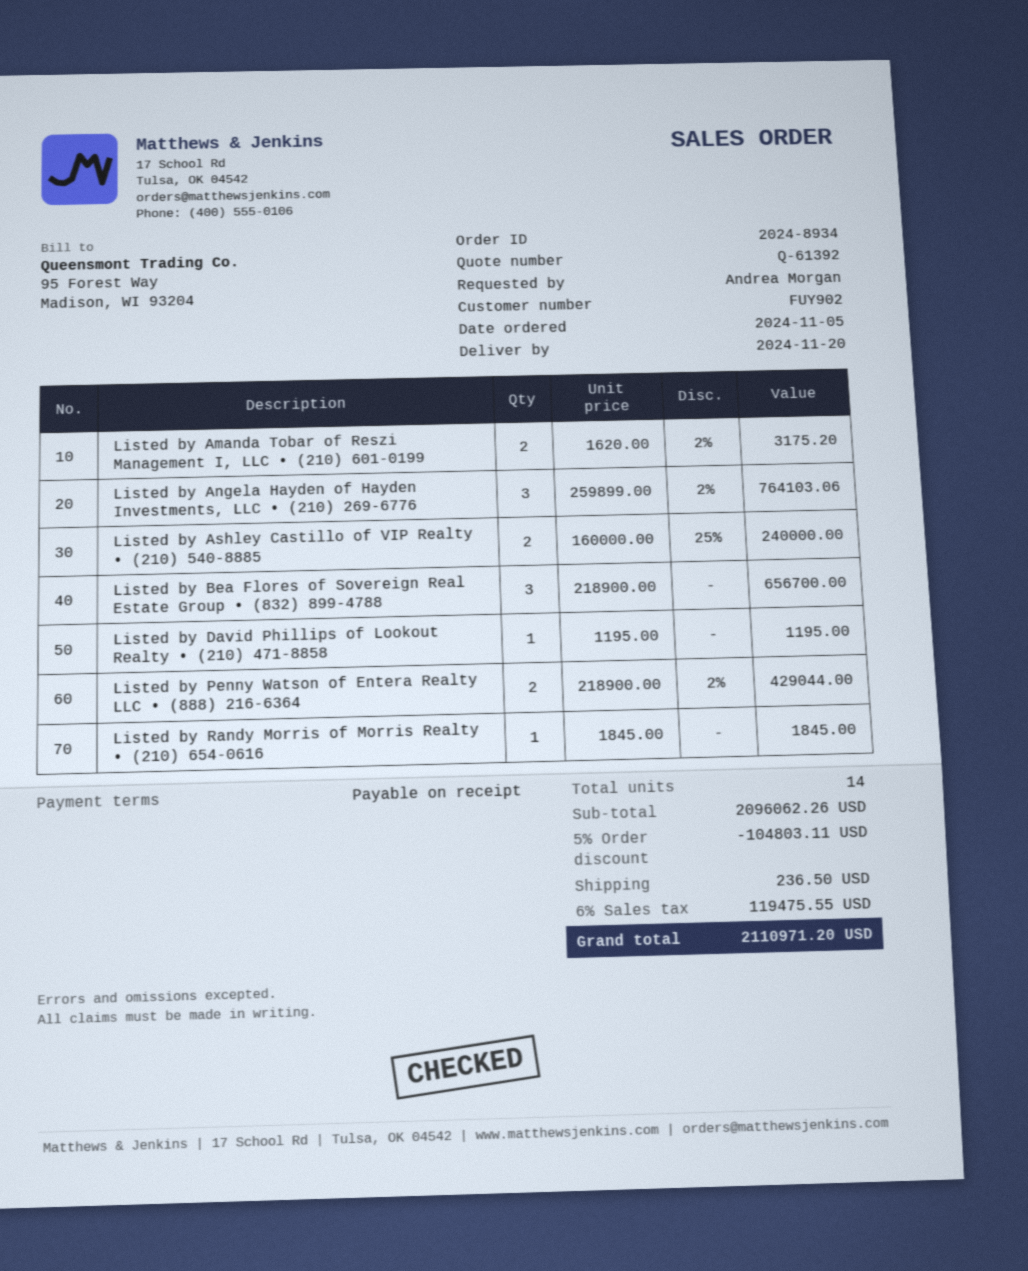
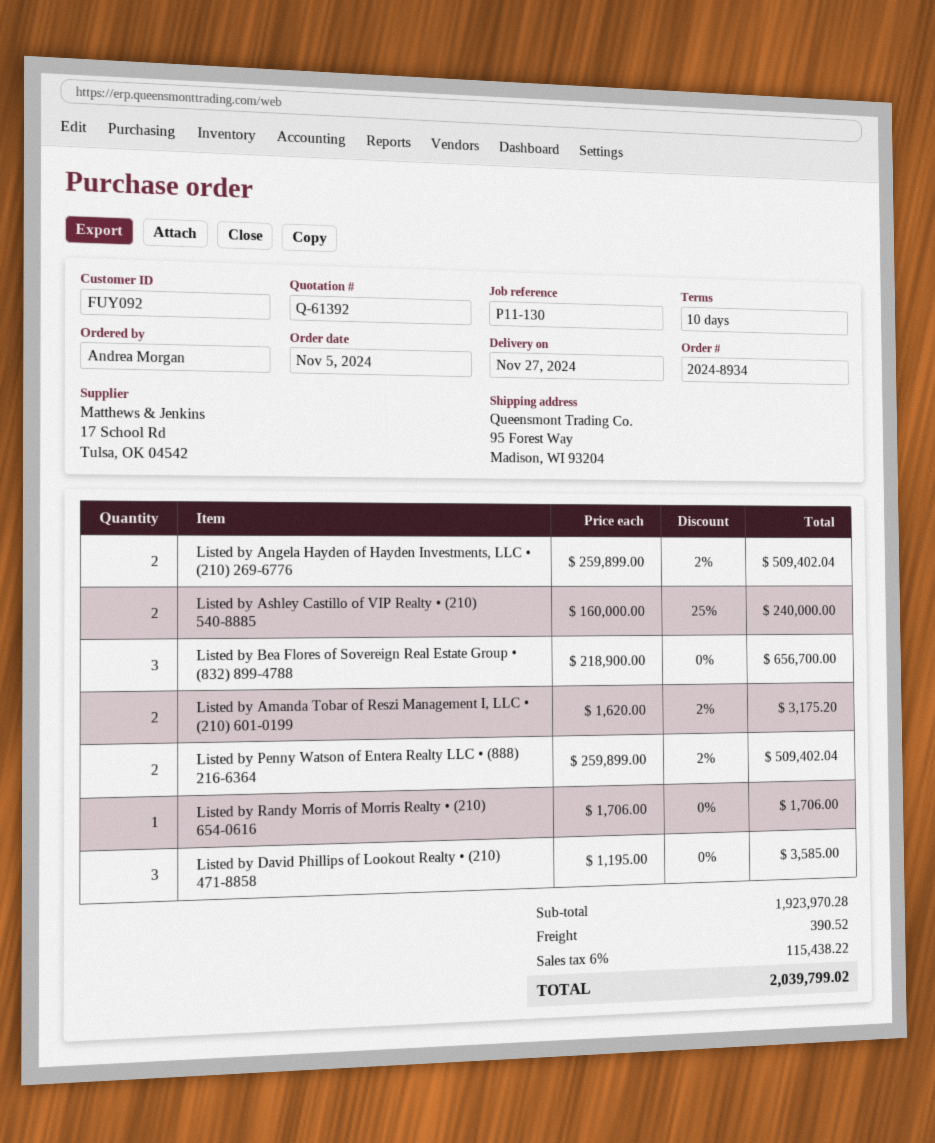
delivery date: 2024-11-20 -> 2024-11-27
payment terms: on receipt -> 10 days
customer number: FUY902 -> FUY092
Listed by Angela Hayden of Hayden Investments, LLC • (210) 269-6776: 3 x 259899.00 - 2% = 764103.06 -> 2 x 259899.00 - 2% = 509402.04
Listed by David Phillips of Lookout Realty • (210) 471-8858: 1 x 1195.00 = 1195.00 -> 3 x 1195.00 = 3585.00
Listed by Penny Watson of Entera Realty LLC • (888) 216-6364: 2 x 218900.00 - 2% = 429044.00 -> 2 x 259899.00 - 2% = 509402.04
Listed by Randy Morris of Morris Realty • (210) 654-0616: 1 x 1845.00 = 1845.00 -> 1 x 1706.00 = 1706.00
subtotal: 2096062.26 -> 1923970.28
discount: 5% = 104803.11 -> none
shipping: 236.50 -> 390.52
tax: 6% = 119475.55 -> 6% = 115438.22
total: 2110971.20 -> 2039799.02

